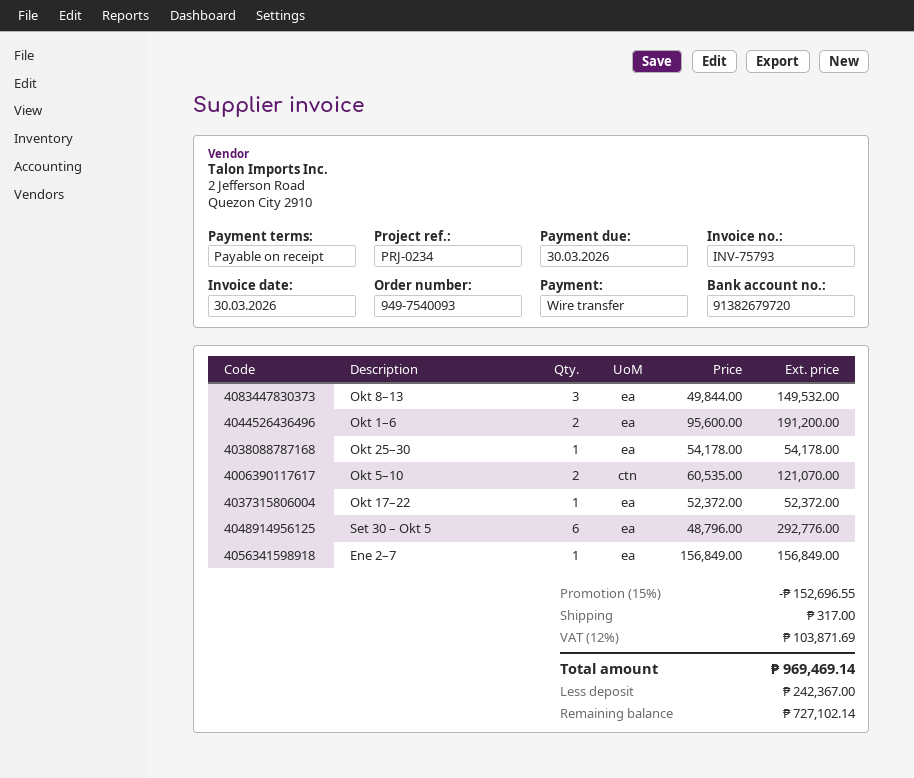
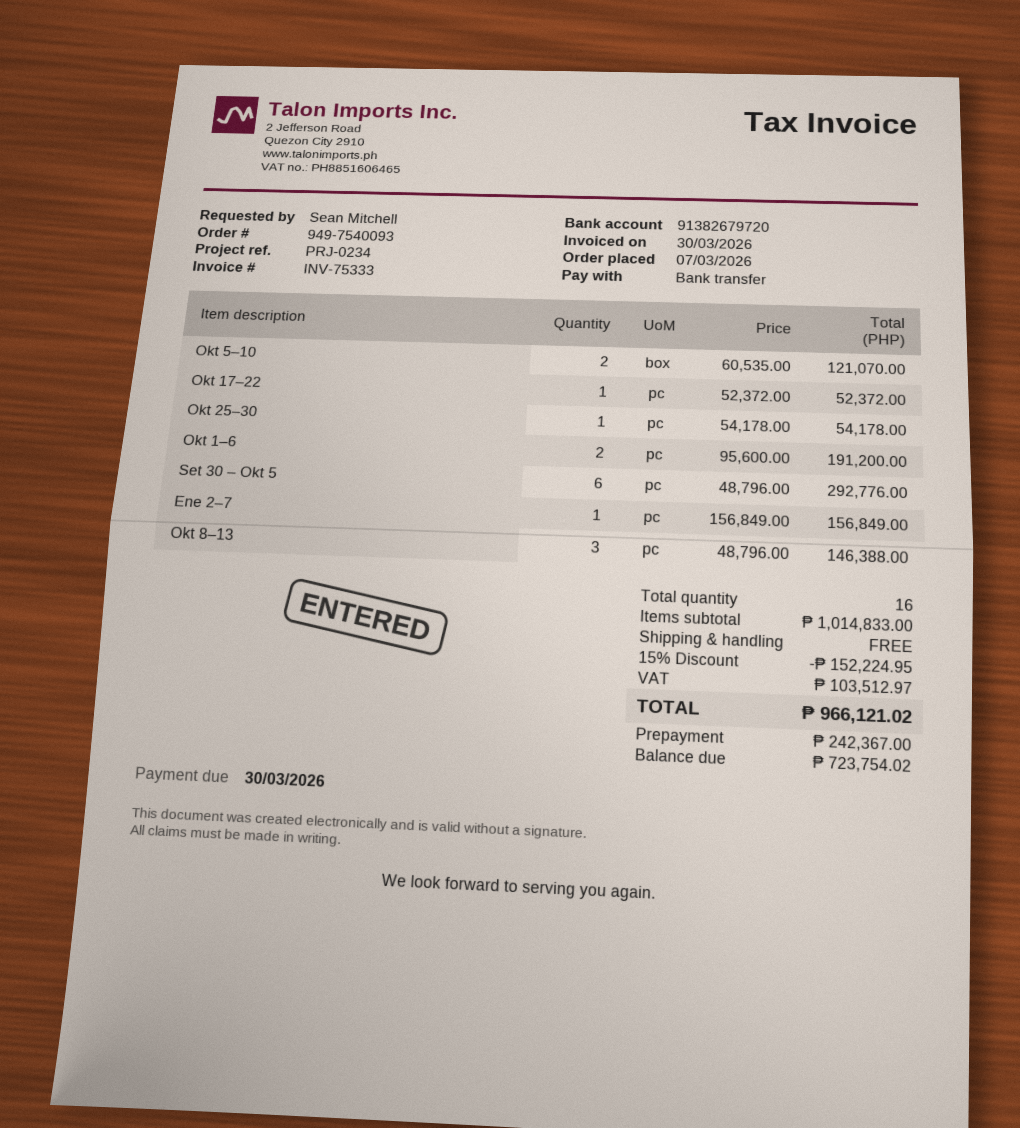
invoice number: INV-75793 -> INV-75333
Okt 8–13: 3 x 49844.00 = 149532.00 -> 3 x 48796.00 = 146388.00
discount: 15% = 152696.55 -> 15% = 152224.95
shipping: 317.00 -> 0.00
tax: 103871.69 -> 103512.97
total: 969469.14 -> 966121.02
balance: 727102.14 -> 723754.02

